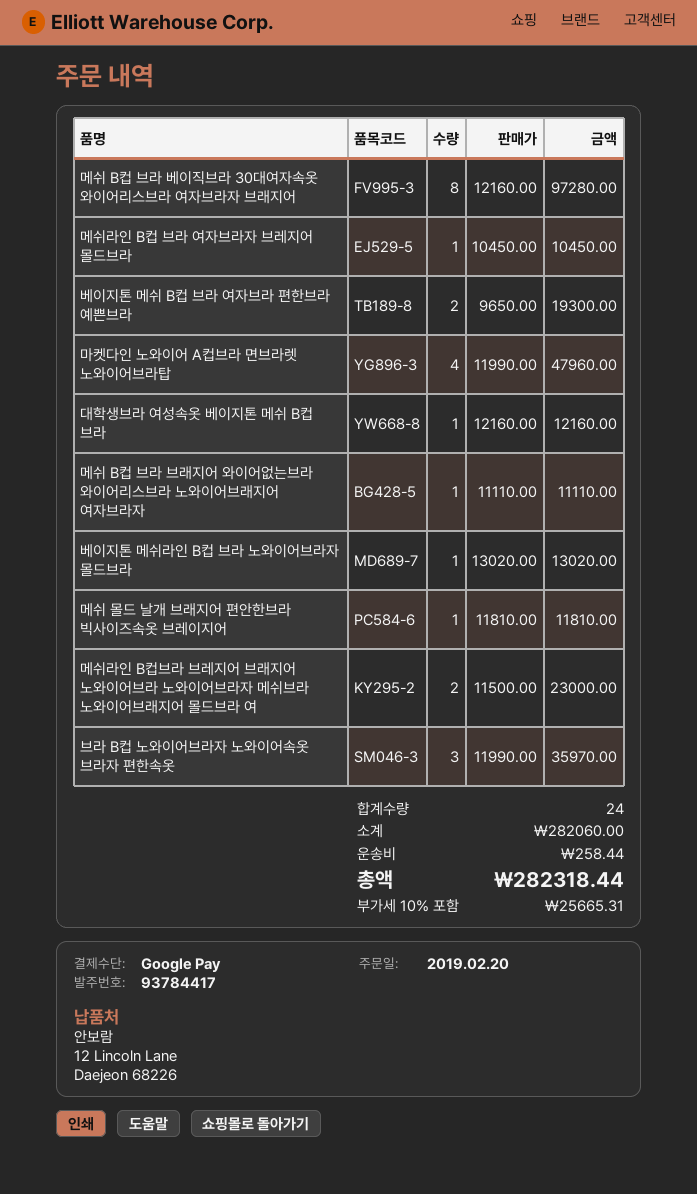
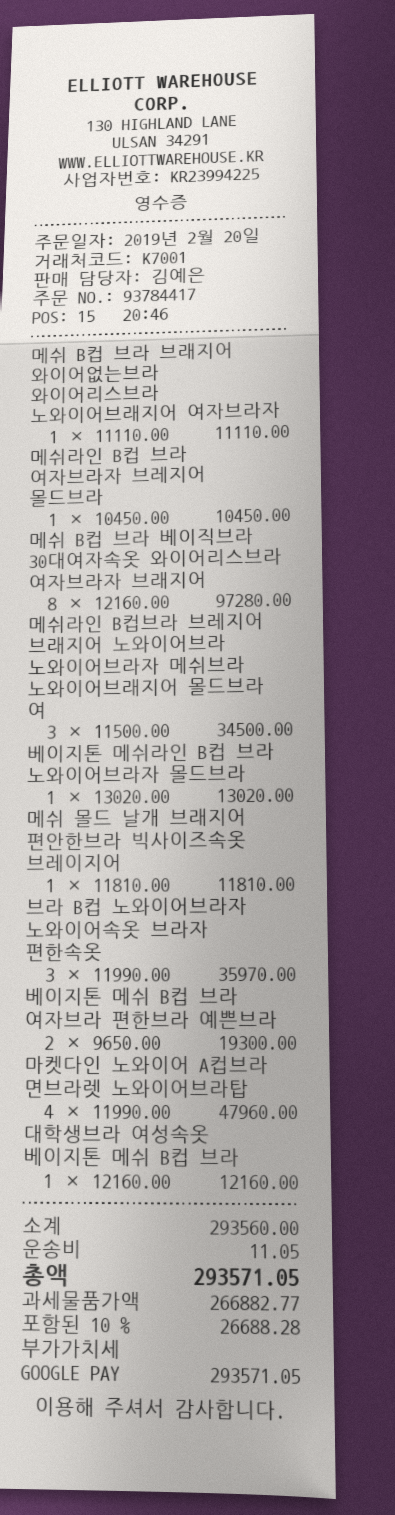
메쉬라인 B컵브라 브레지어 브래지어 노와이어브라 노와이어브라자 메쉬브라 노와이어브래지어 몰드브라 여: 2 x 11500.00 = 23000.00 -> 3 x 11500.00 = 34500.00
subtotal: 282060.00 -> 293560.00
shipping: 258.44 -> 11.05
tax: 10% = 25665.31 -> 10% = 26688.28
total: 282318.44 -> 293571.05

